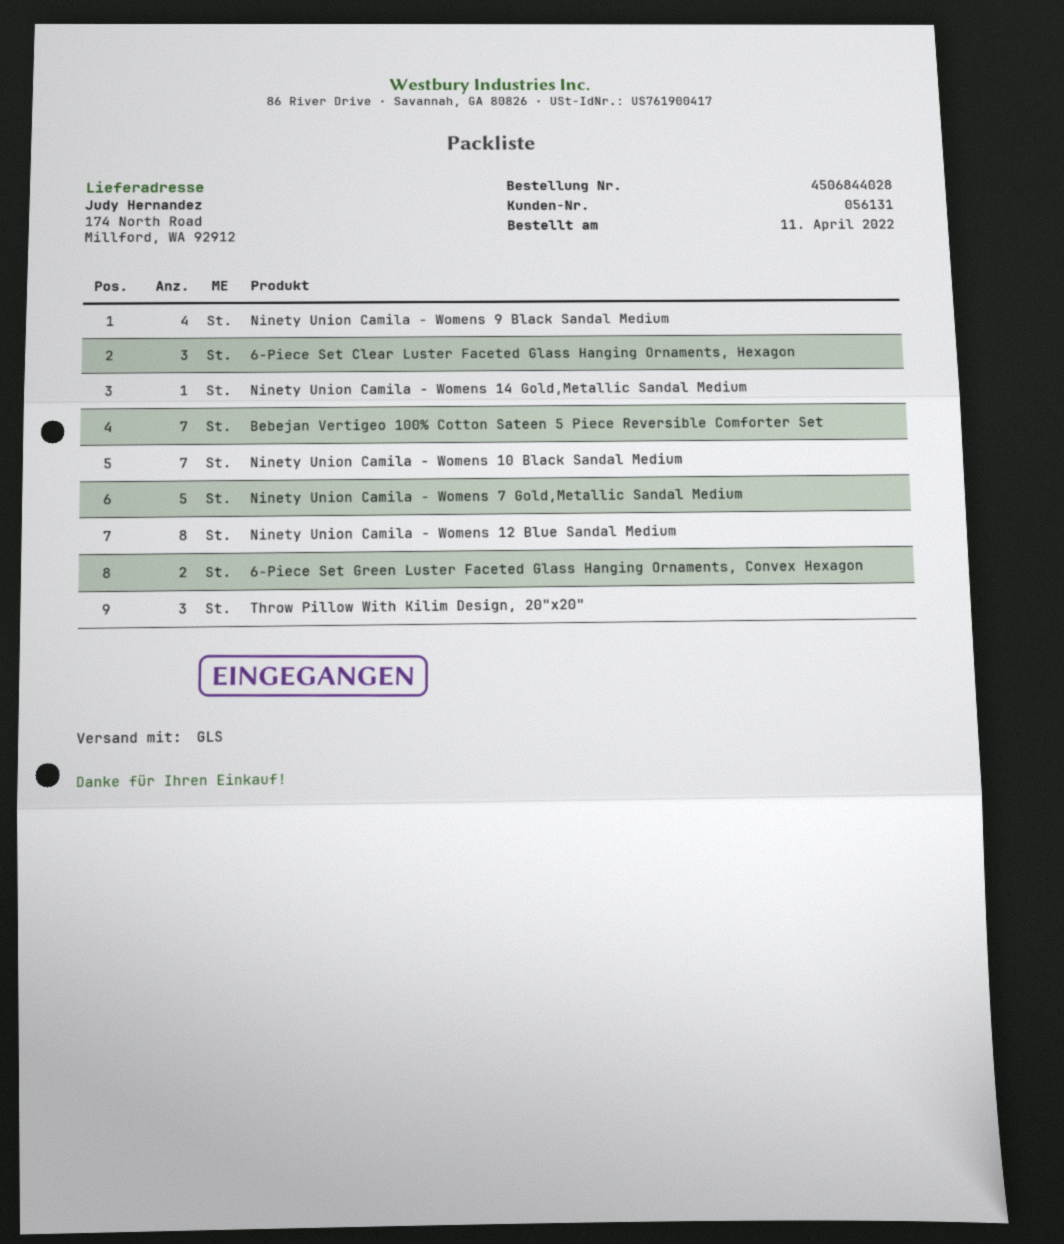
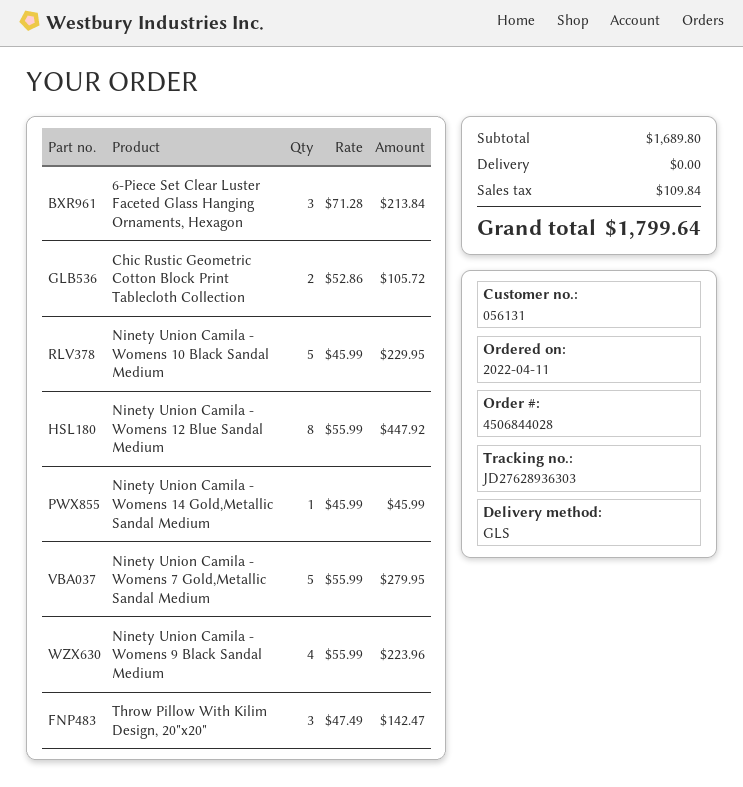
Bebejan Vertigeo 100% Cotton Sateen 5 Piece Reversible Comforter Set: 7 -> none
Ninety Union Camila - Womens 10 Black Sandal Medium: 7 -> 5
6-Piece Set Green Luster Faceted Glass Hanging Ornaments, Convex Hexagon: 2 -> none
Chic Rustic Geometric Cotton Block Print Tablecloth Collection: none -> 2

